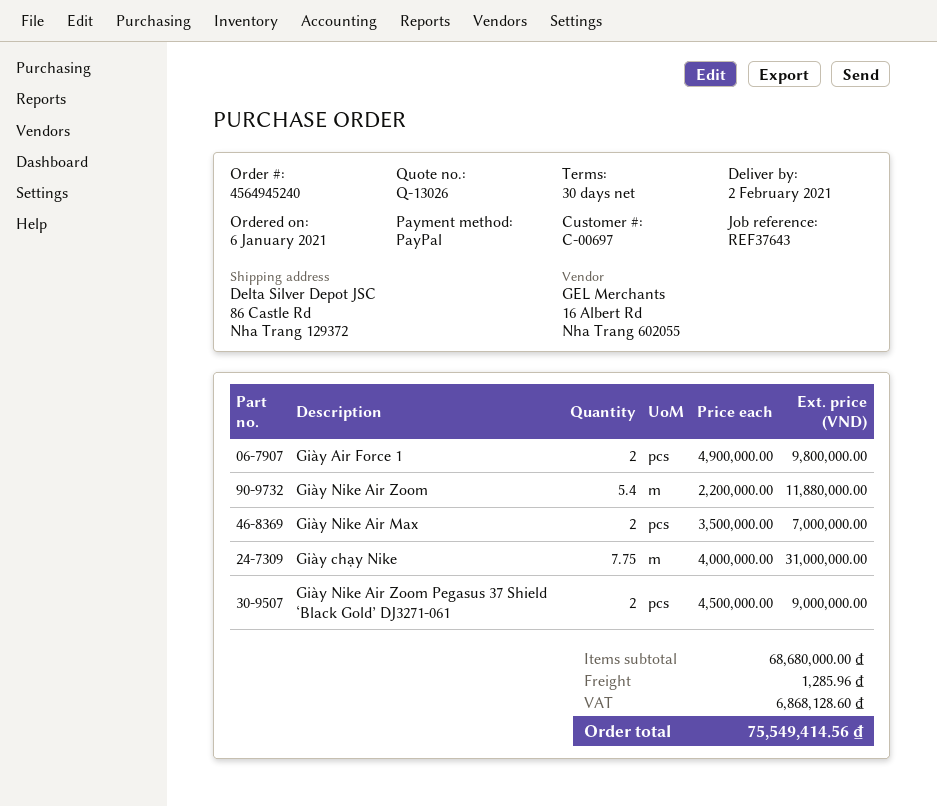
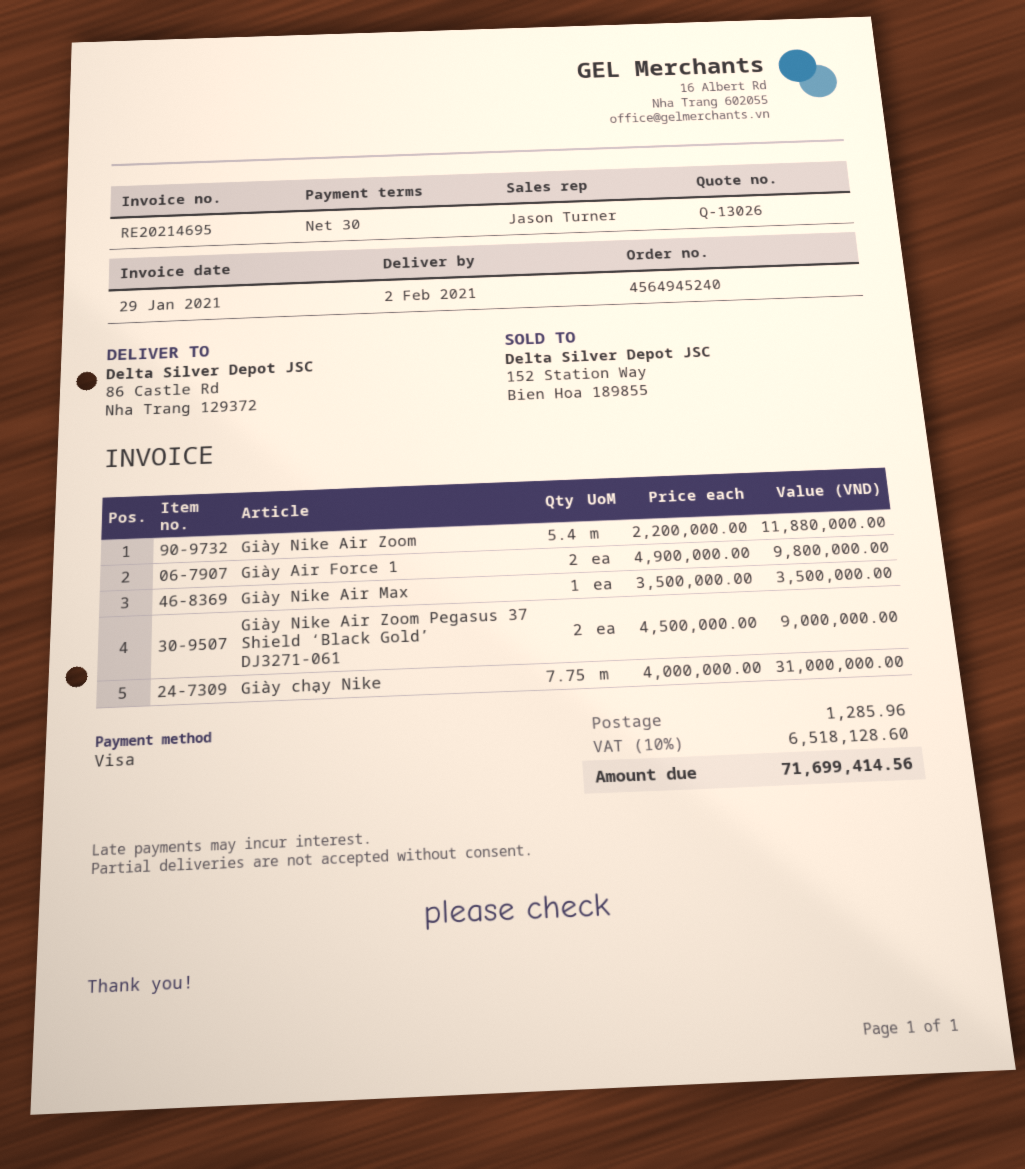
payment method: PayPal -> Visa
Giày Nike Air Max: 2 x 3500000.00 = 7000000.00 -> 1 x 3500000.00 = 3500000.00
tax: 6868128.60 -> 6518128.60
total: 75549414.56 -> 71699414.56

